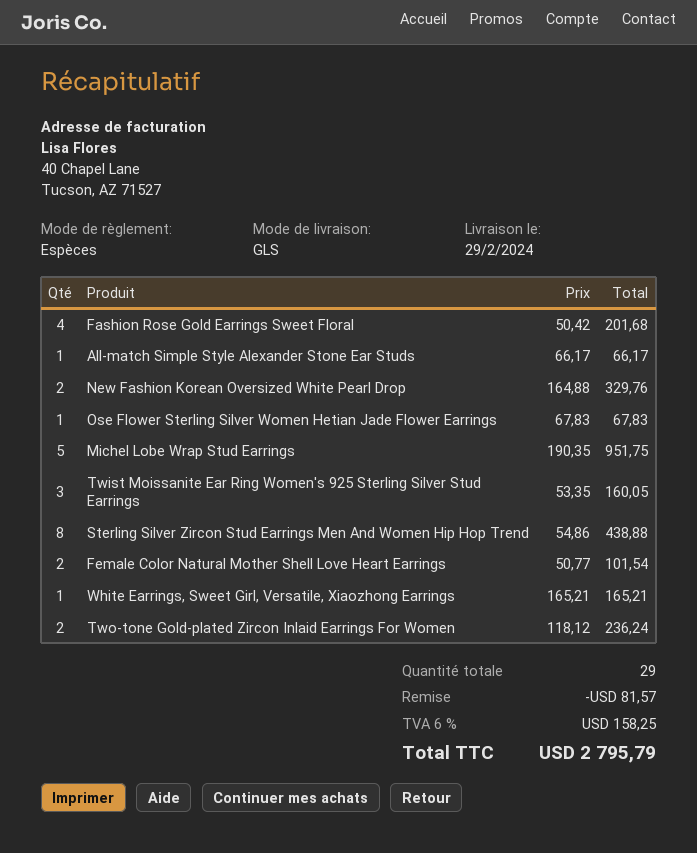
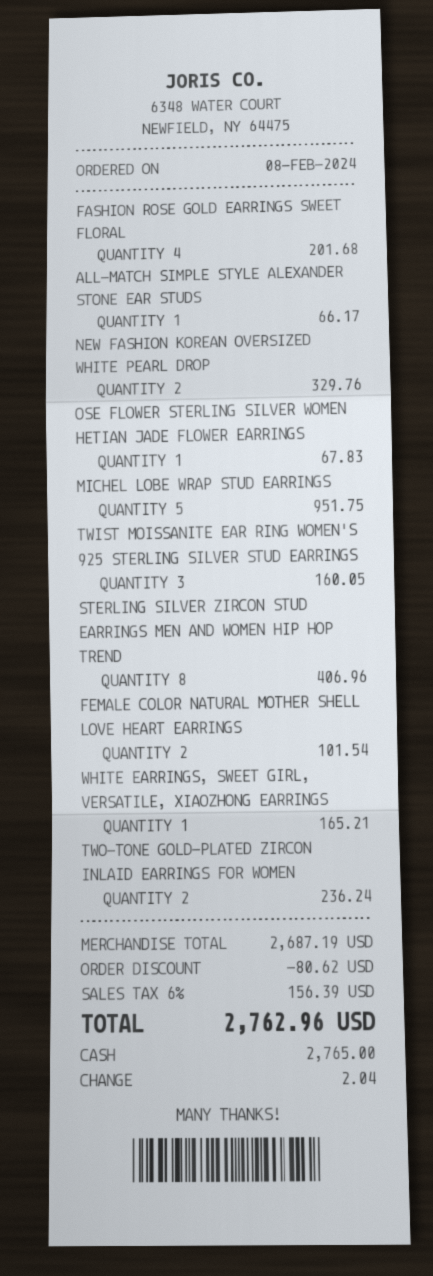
Sterling Silver Zircon Stud Earrings Men And Women Hip Hop Trend: 8 for 438.88 -> 8 for 406.96
discount: 81.57 -> 80.62
tax: 6% = 158.25 -> 6% = 156.39
total: 2795.79 -> 2762.96

